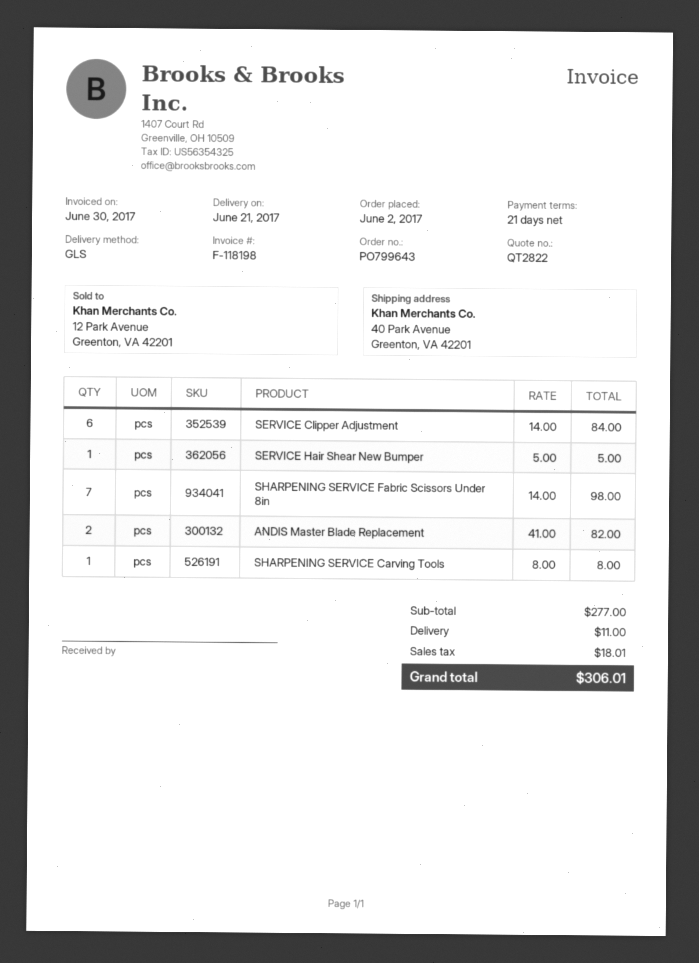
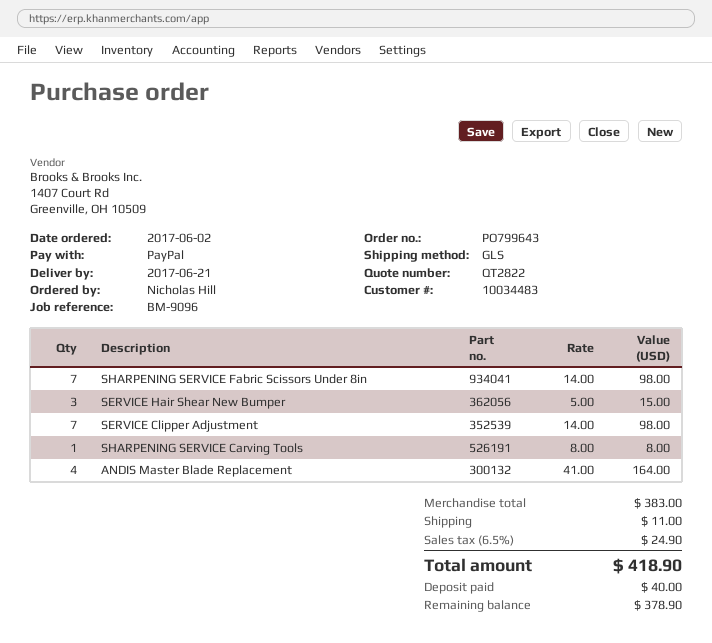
SERVICE Clipper Adjustment: 6 x 14.00 = 84.00 -> 7 x 14.00 = 98.00
SERVICE Hair Shear New Bumper: 1 x 5.00 = 5.00 -> 3 x 5.00 = 15.00
ANDIS Master Blade Replacement: 2 x 41.00 = 82.00 -> 4 x 41.00 = 164.00
subtotal: 277.00 -> 383.00
tax: 18.01 -> 24.90
total: 306.01 -> 418.90

